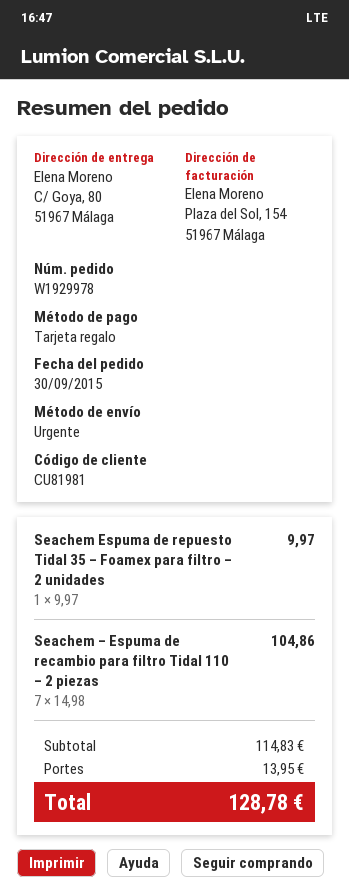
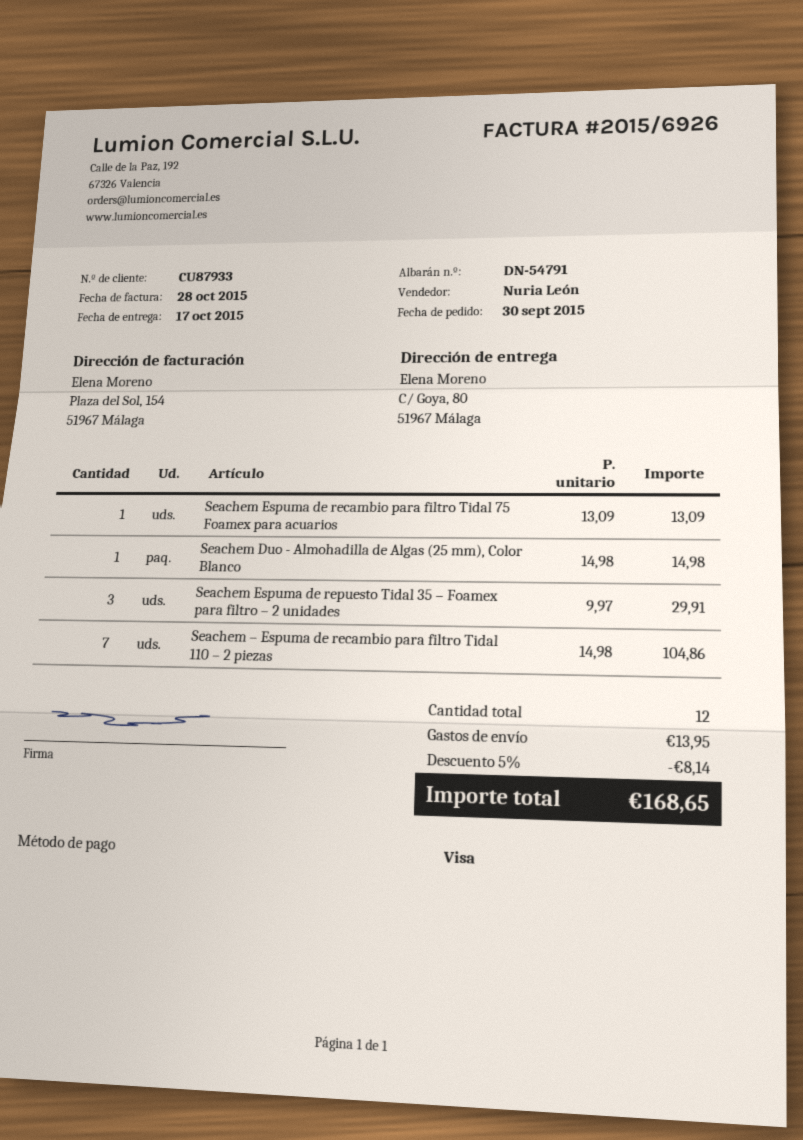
customer number: CU81981 -> CU87933
payment method: gift card -> Visa
Seachem Espuma de repuesto Tidal 35 – Foamex para filtro – 2 unidades: 1 x 9.97 = 9.97 -> 3 x 9.97 = 29.91
Seachem Espuma de recambio para filtro Tidal 75 Foamex para acuarios: none -> 1 x 13.09 = 13.09
Seachem Duo - Almohadilla de Algas (25 mm), Color Blanco: none -> 1 x 14.98 = 14.98
discount: none -> 5% = 8.14
total: 128.78 -> 168.65

